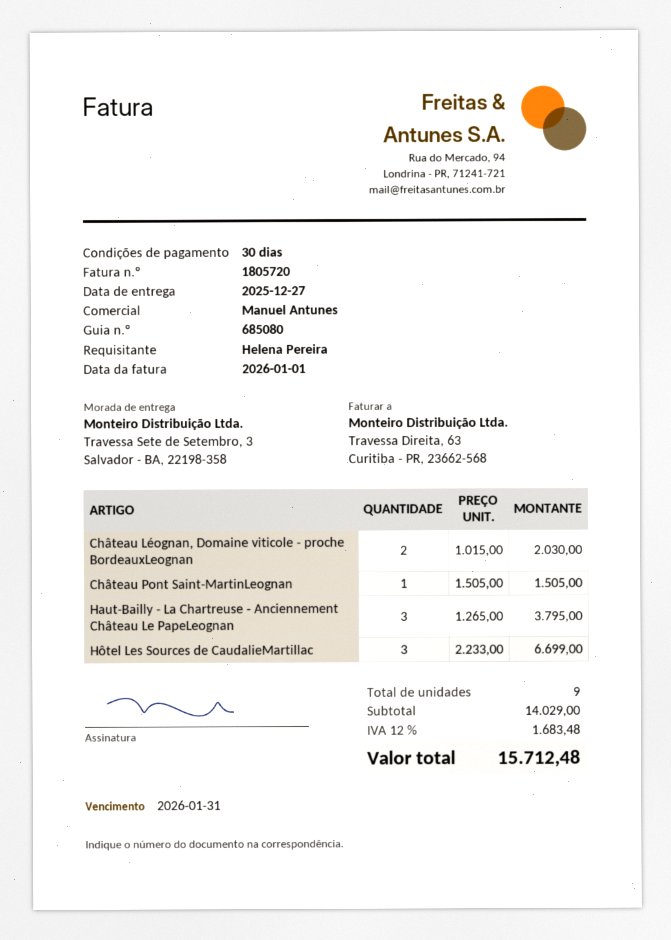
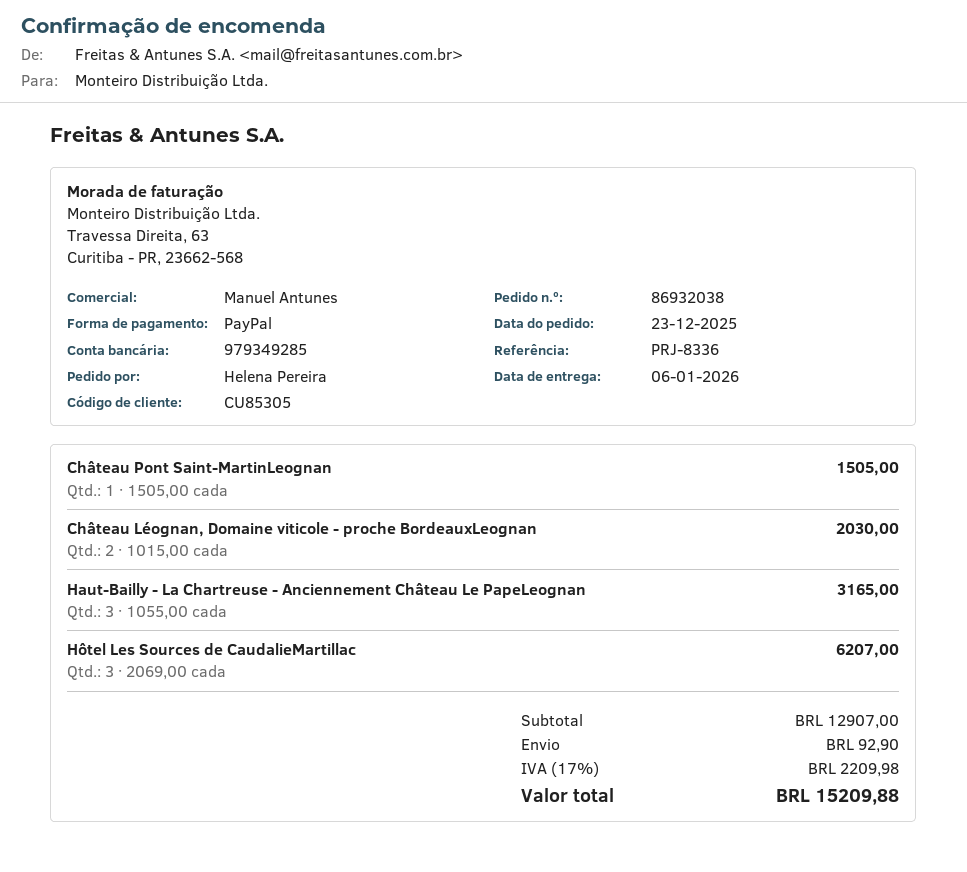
delivery date: 2025-12-27 -> 2026-01-06
Haut-Bailly - La Chartreuse - Anciennement Château Le PapeLeognan: 3 x 1265.00 = 3795.00 -> 3 x 1055.00 = 3165.00
Hôtel Les Sources de CaudalieMartillac: 3 x 2233.00 = 6699.00 -> 3 x 2069.00 = 6207.00
subtotal: 14029.00 -> 12907.00
shipping: none -> 92.90
tax: 12% = 1683.48 -> 17% = 2209.98
total: 15712.48 -> 15209.88

